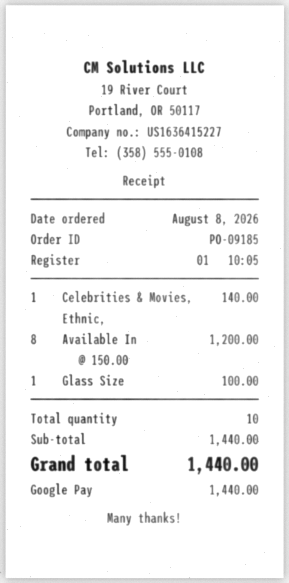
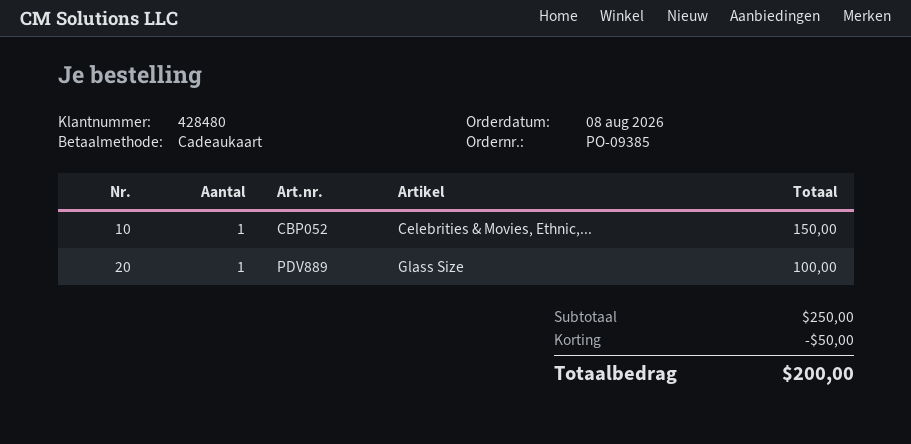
order number: PO-09185 -> PO-09385
payment method: Google Pay -> gift card
Celebrities & Movies, Ethnic,: 1 for 140.00 -> 1 for 150.00
Available In: 8 for 1200.00 -> none
subtotal: 1440.00 -> 250.00
discount: none -> 50.00
total: 1440.00 -> 200.00

